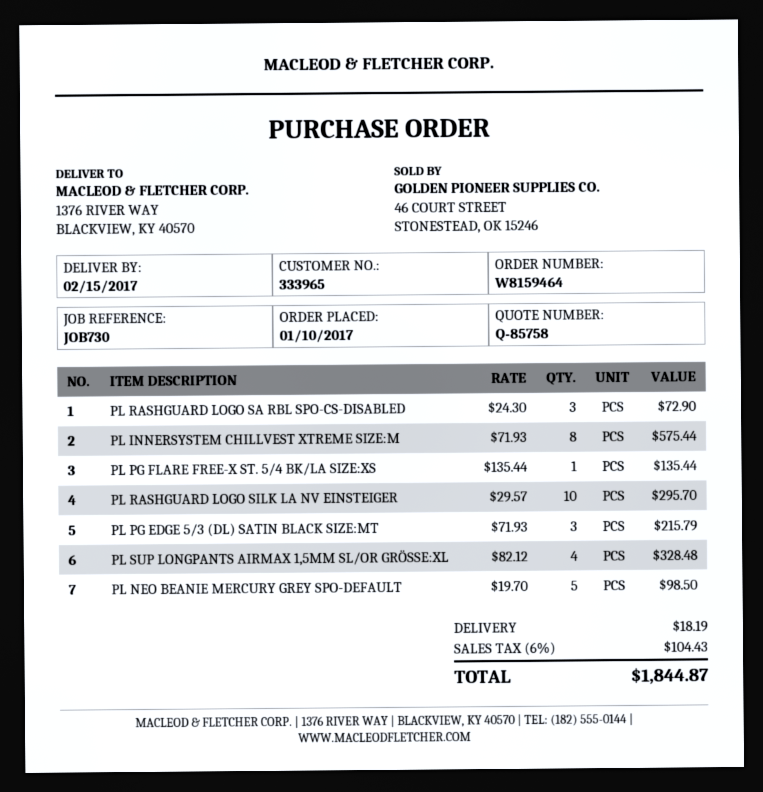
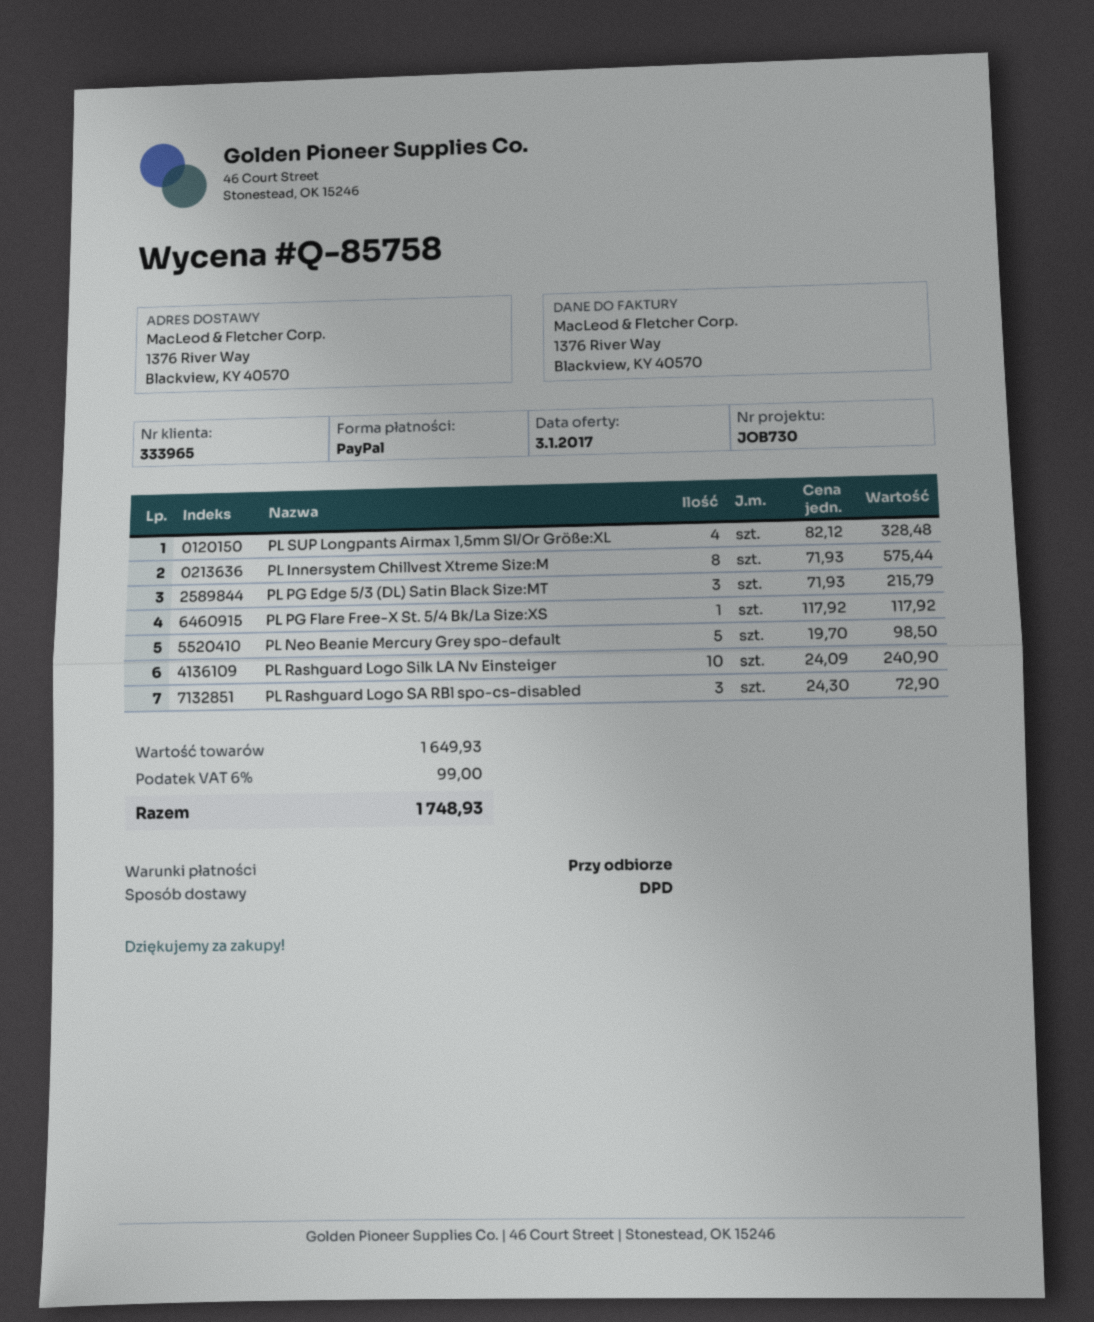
PL PG FLARE FREE-X ST. 5/4 BK/LA SIZE:XS: 1 x 135.44 = 135.44 -> 1 x 117.92 = 117.92
PL RASHGUARD LOGO SILK LA NV EINSTEIGER: 10 x 29.57 = 295.70 -> 10 x 24.09 = 240.90
shipping: 18.19 -> none
tax: 6% = 104.43 -> 6% = 99.00
total: 1844.87 -> 1748.93

